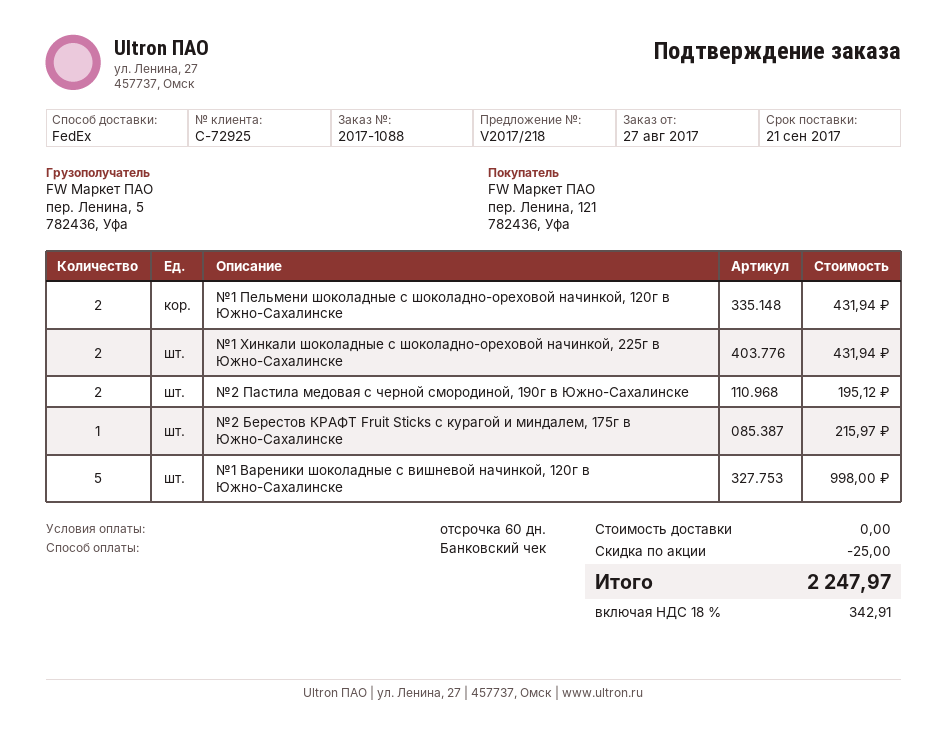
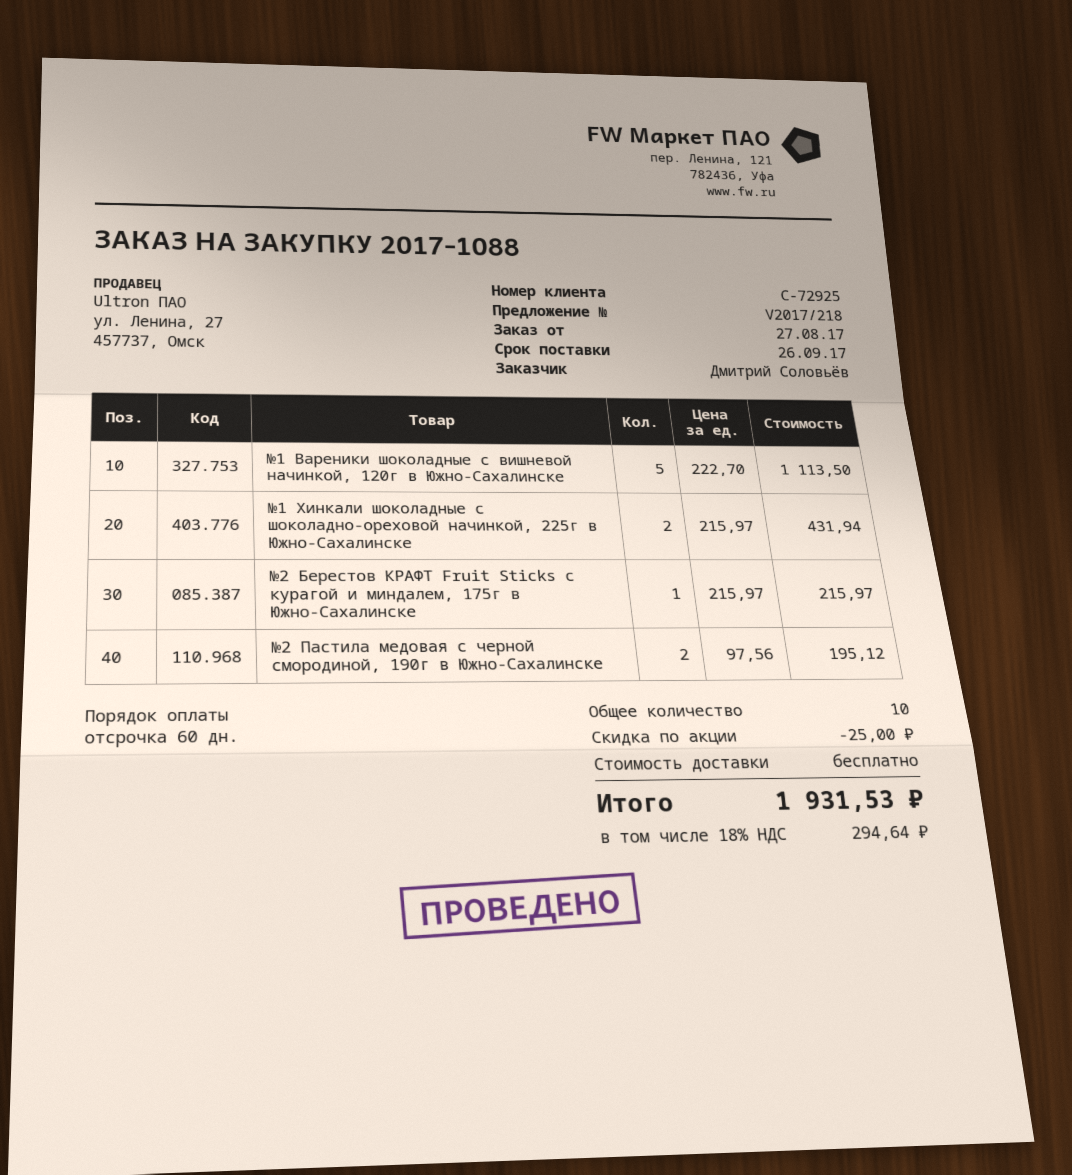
delivery date: 2017-09-21 -> 2017-09-26
№1 Пельмени шоколадные с шоколадно-ореховой начинкой, 120г в Южно-Сахалинске: 2 for 431.94 -> none
№1 Вареники шоколадные с вишневой начинкой, 120г в Южно-Сахалинске: 5 for 998.00 -> 5 for 1113.50
tax: 18% = 342.91 -> 18% = 294.64
total: 2247.97 -> 1931.53

